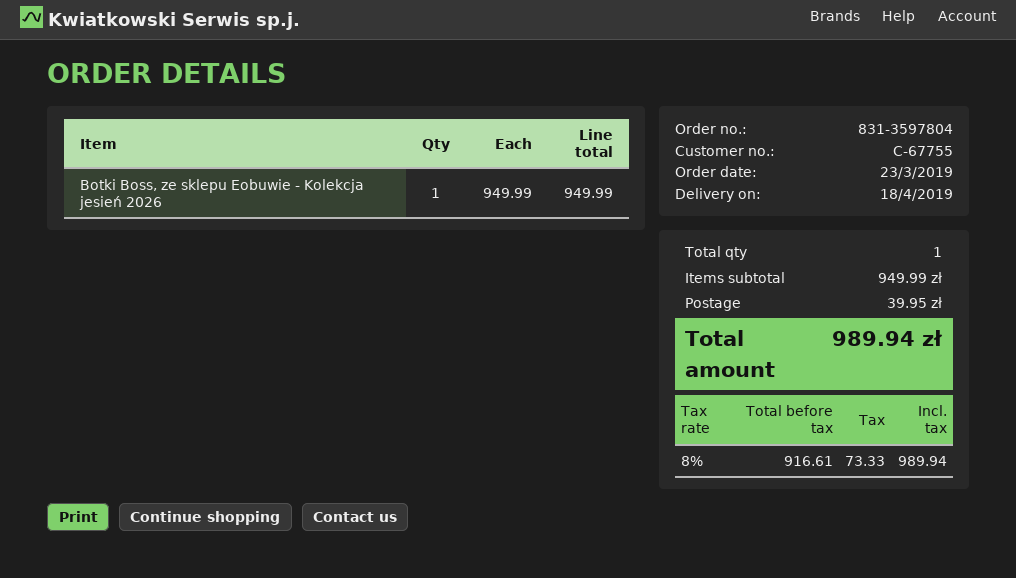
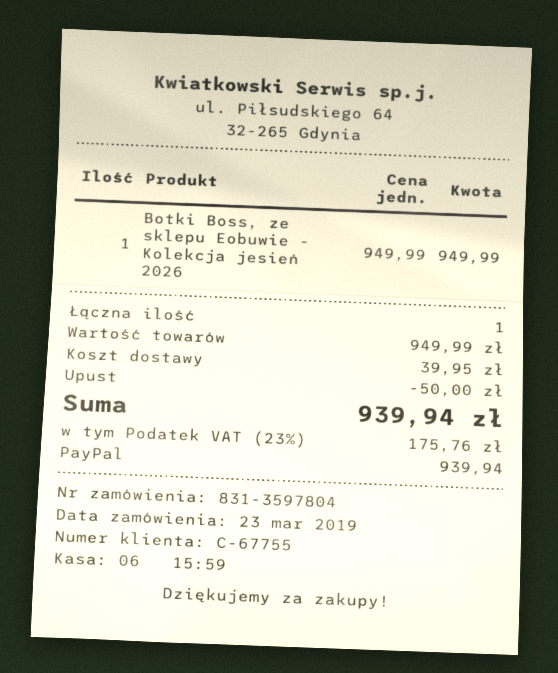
discount: none -> 50.00
tax: 8% = 73.33 -> 23% = 175.76
total: 989.94 -> 939.94

